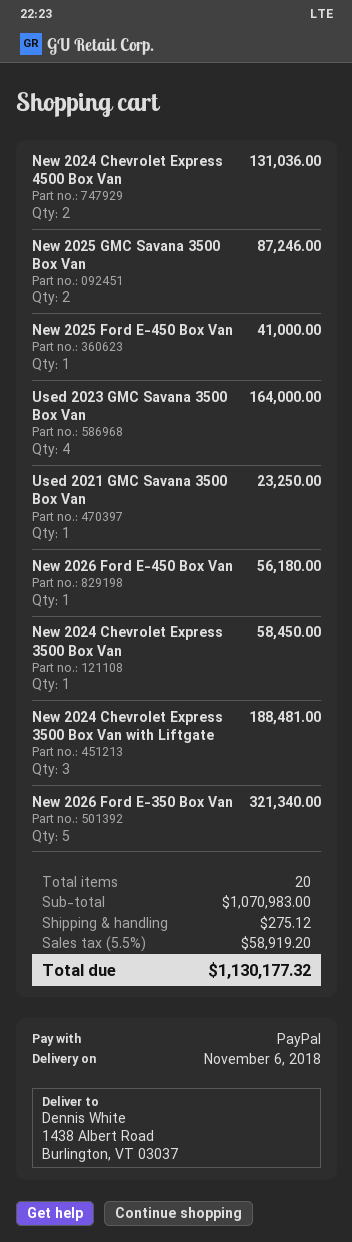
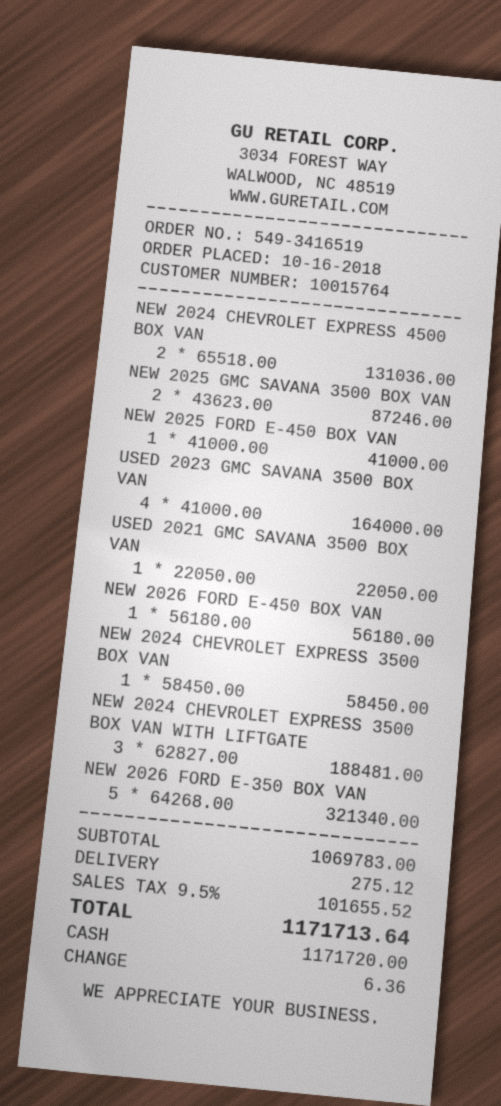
payment method: PayPal -> cash
Used 2021 GMC Savana 3500 Box Van: 1 for 23250.00 -> 1 for 22050.00
subtotal: 1070983.00 -> 1069783.00
tax: 5.5% = 58919.20 -> 9.5% = 101655.52
total: 1130177.32 -> 1171713.64

